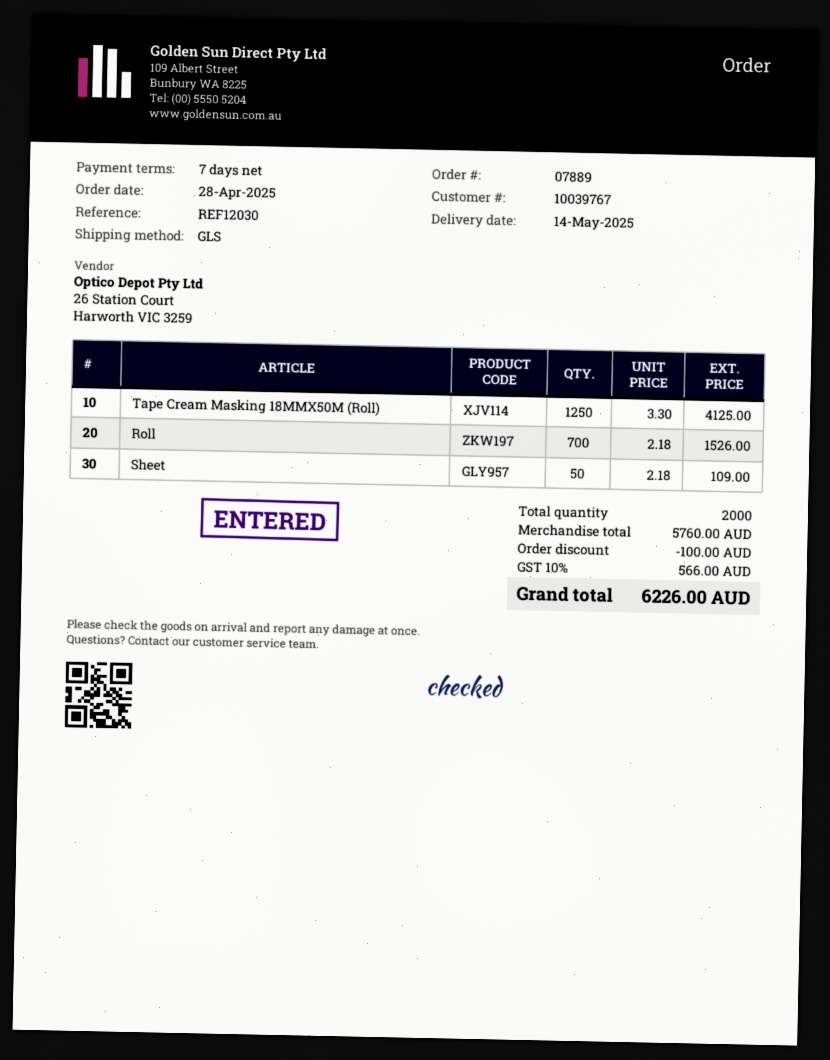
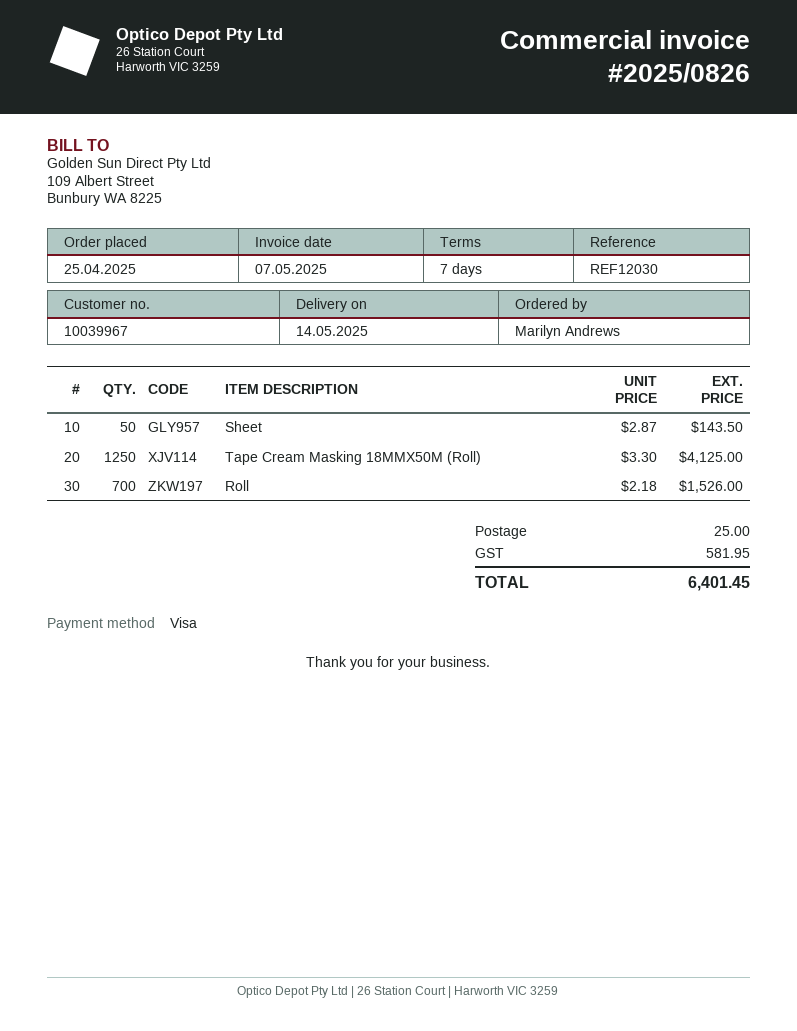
order date: 2025-04-28 -> 2025-04-25
customer number: 10039767 -> 10039967
Sheet: 50 x 2.18 = 109.00 -> 50 x 2.87 = 143.50
discount: 100.00 -> none
shipping: none -> 25.00
tax: 566.00 -> 581.95
total: 6226.00 -> 6401.45

